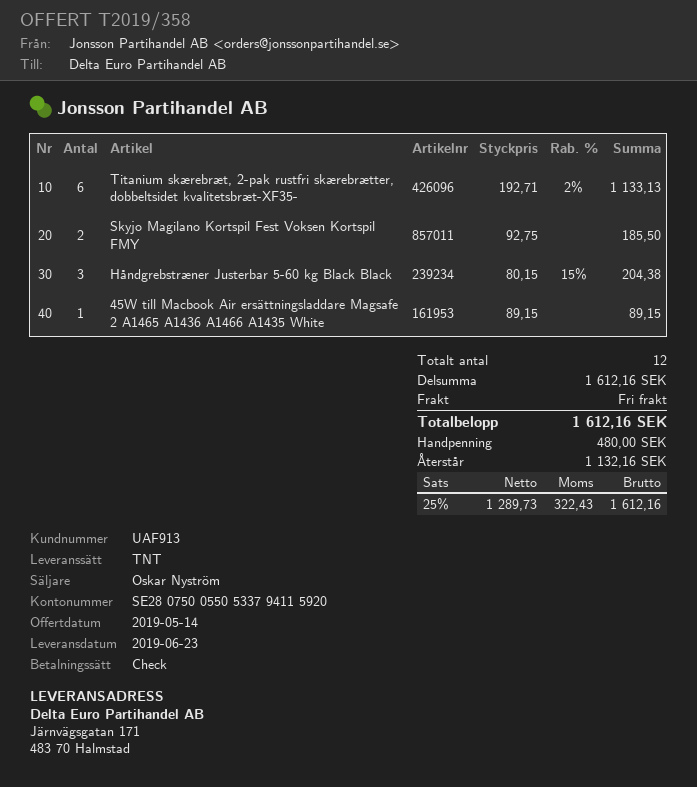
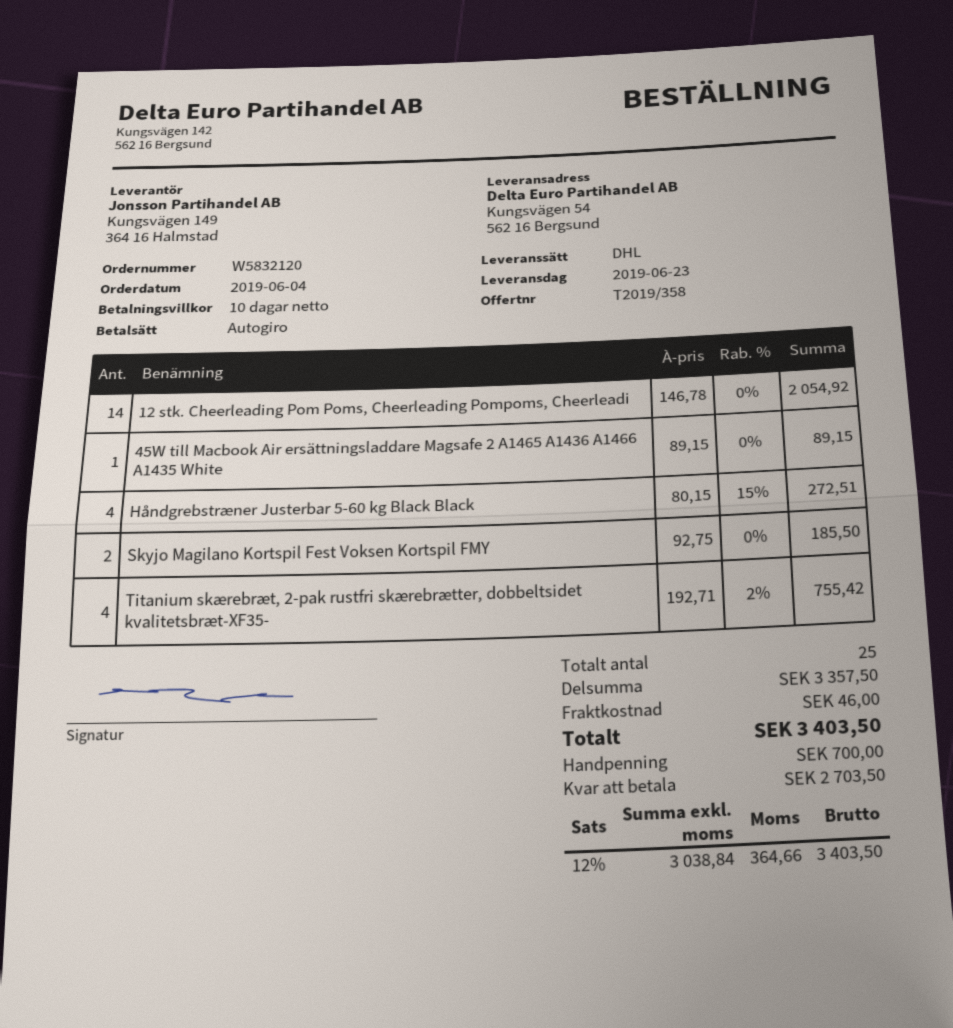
payment method: cheque -> direct debit
shipping method: TNT -> DHL
ship to: Järnvägsgatan 171, 483 70 Halmstad -> Kungsvägen 54, 562 16 Bergsund
Titanium skærebræt, 2-pak rustfri skærebrætter, dobbeltsidet kvalitetsbræt-XF35-: 6 x 192.71 - 2% = 1133.13 -> 4 x 192.71 - 2% = 755.42
Håndgrebstræner Justerbar 5-60 kg Black Black: 3 x 80.15 - 15% = 204.38 -> 4 x 80.15 - 15% = 272.51
12 stk. Cheerleading Pom Poms, Cheerleading Pompoms, Cheerleadi: none -> 14 x 146.78 = 2054.92
total quantity: 12 -> 25
subtotal: 1612.16 -> 3357.50
shipping: 0.00 -> 46.00
net: 1289.73 -> 3038.84
tax: 25% = 322.43 -> 12% = 364.66
total: 1612.16 -> 3403.50
deposit: 480.00 -> 700.00
balance: 1132.16 -> 2703.50

